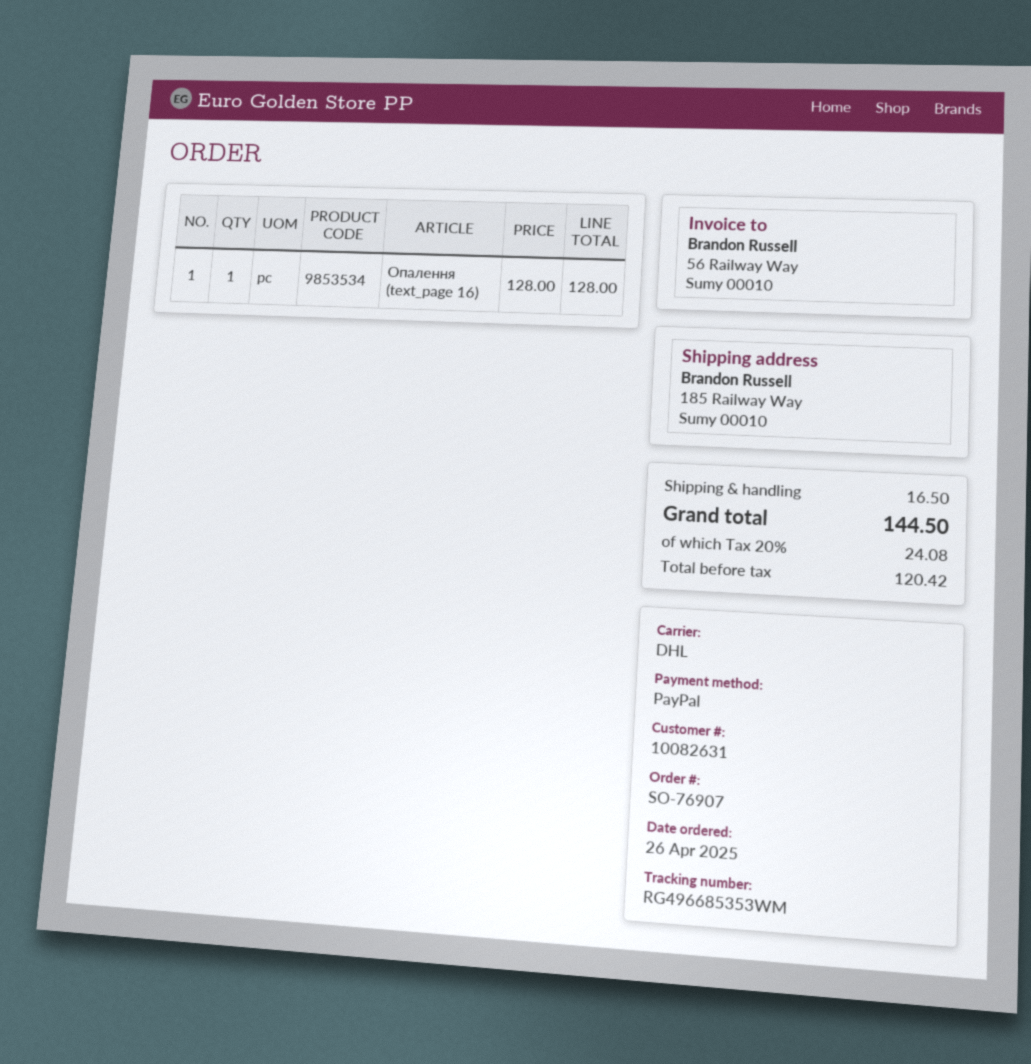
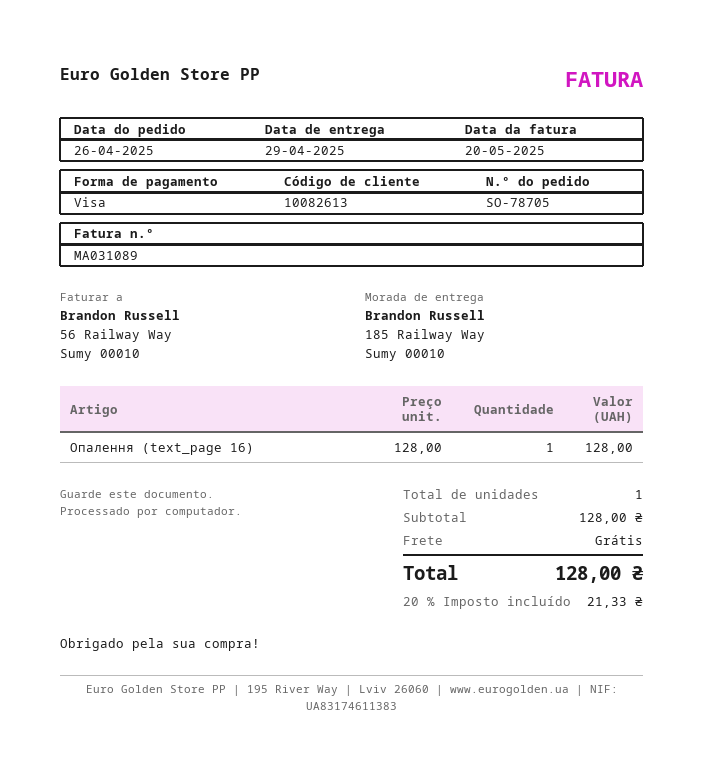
order number: SO-76907 -> SO-78705
customer number: 10082631 -> 10082613
payment method: PayPal -> Visa
shipping: 16.50 -> 0.00
tax: 20% = 24.08 -> 20% = 21.33
total: 144.50 -> 128.00

